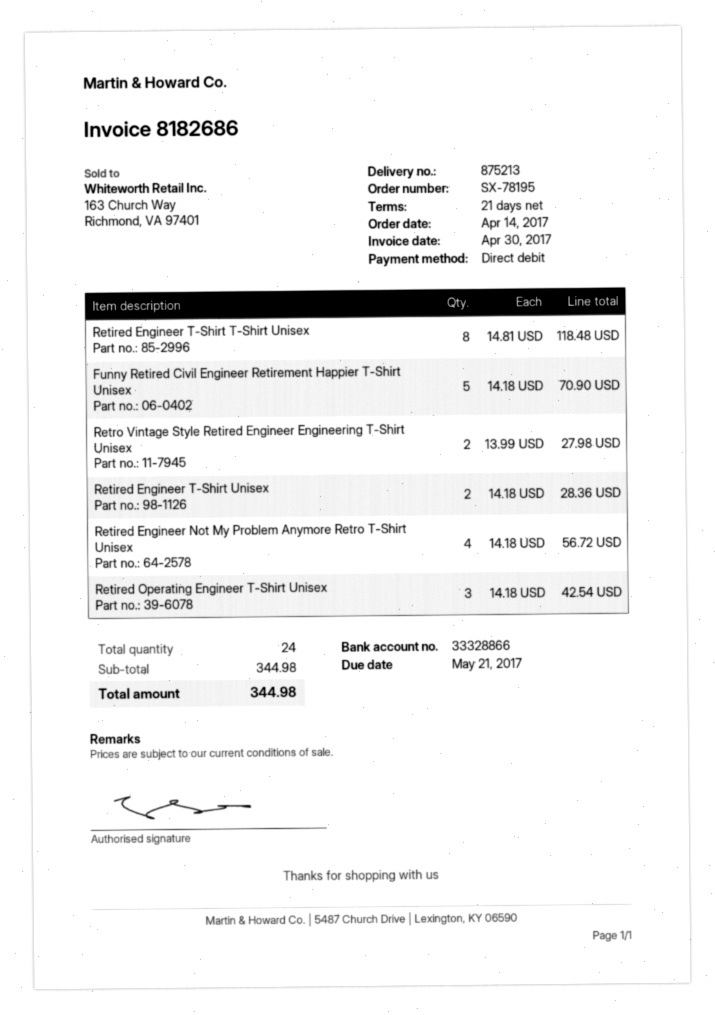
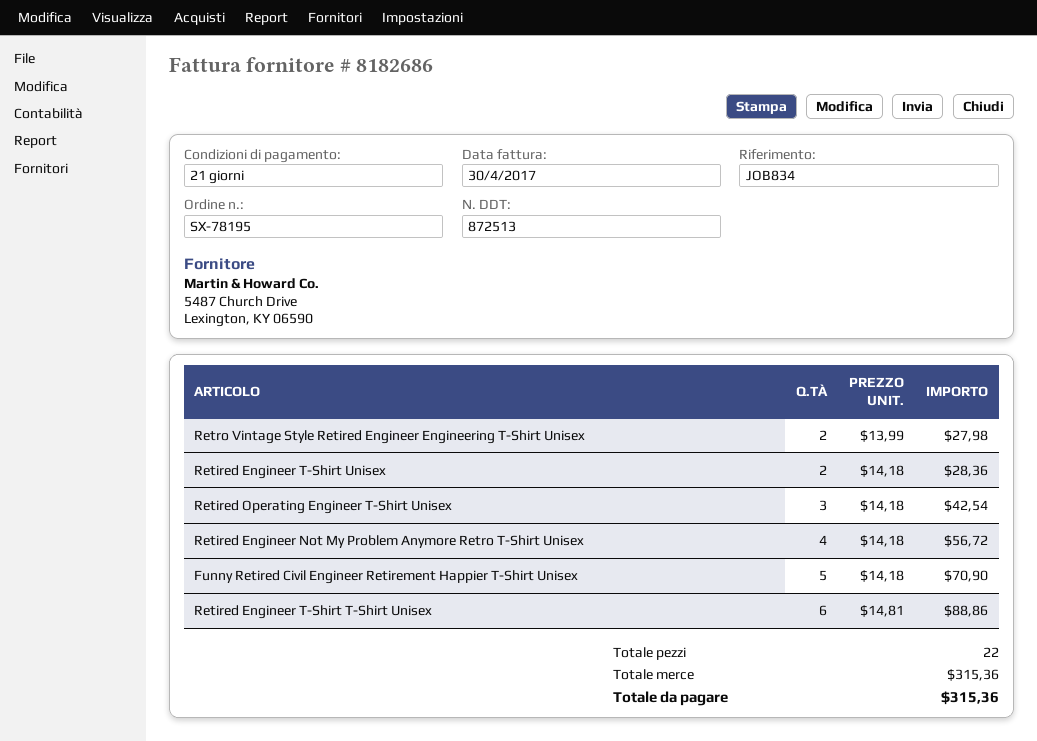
delivery note number: 875213 -> 872513
Retired Engineer T-Shirt T-Shirt Unisex: 8 x 14.81 = 118.48 -> 6 x 14.81 = 88.86
total quantity: 24 -> 22
subtotal: 344.98 -> 315.36
total: 344.98 -> 315.36

